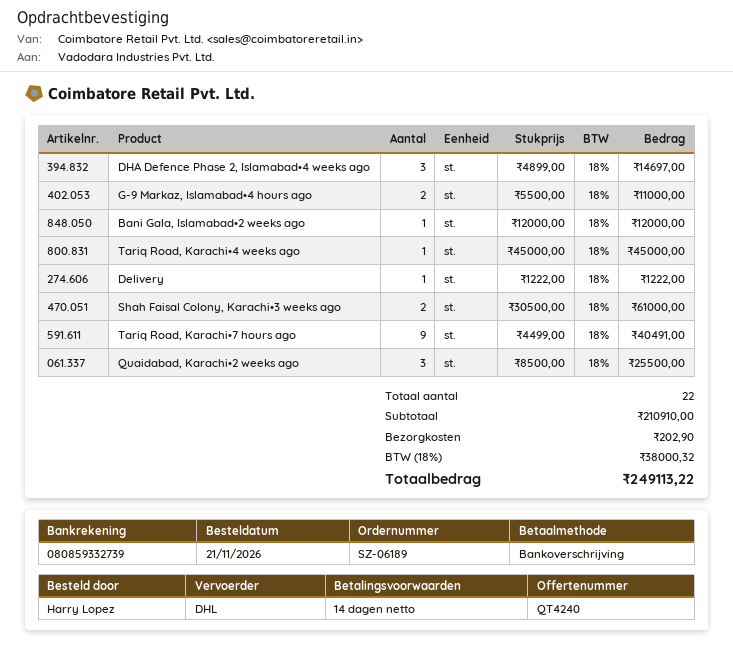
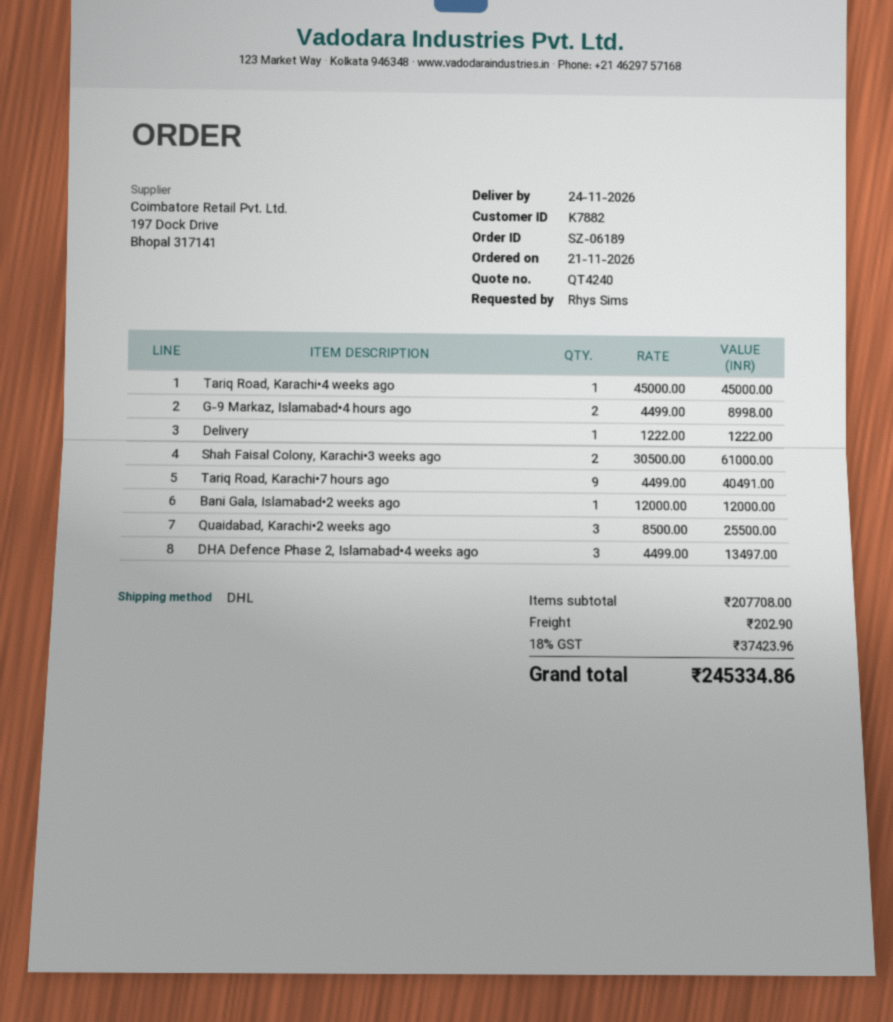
ordered by: Harry Lopez -> Rhys Sims
DHA Defence Phase 2, Islamabad•4 weeks ago: 3 x 4899.00 = 14697.00 -> 3 x 4499.00 = 13497.00
G-9 Markaz, Islamabad•4 hours ago: 2 x 5500.00 = 11000.00 -> 2 x 4499.00 = 8998.00
subtotal: 210910.00 -> 207708.00
tax: 18% = 38000.32 -> 18% = 37423.96
total: 249113.22 -> 245334.86

